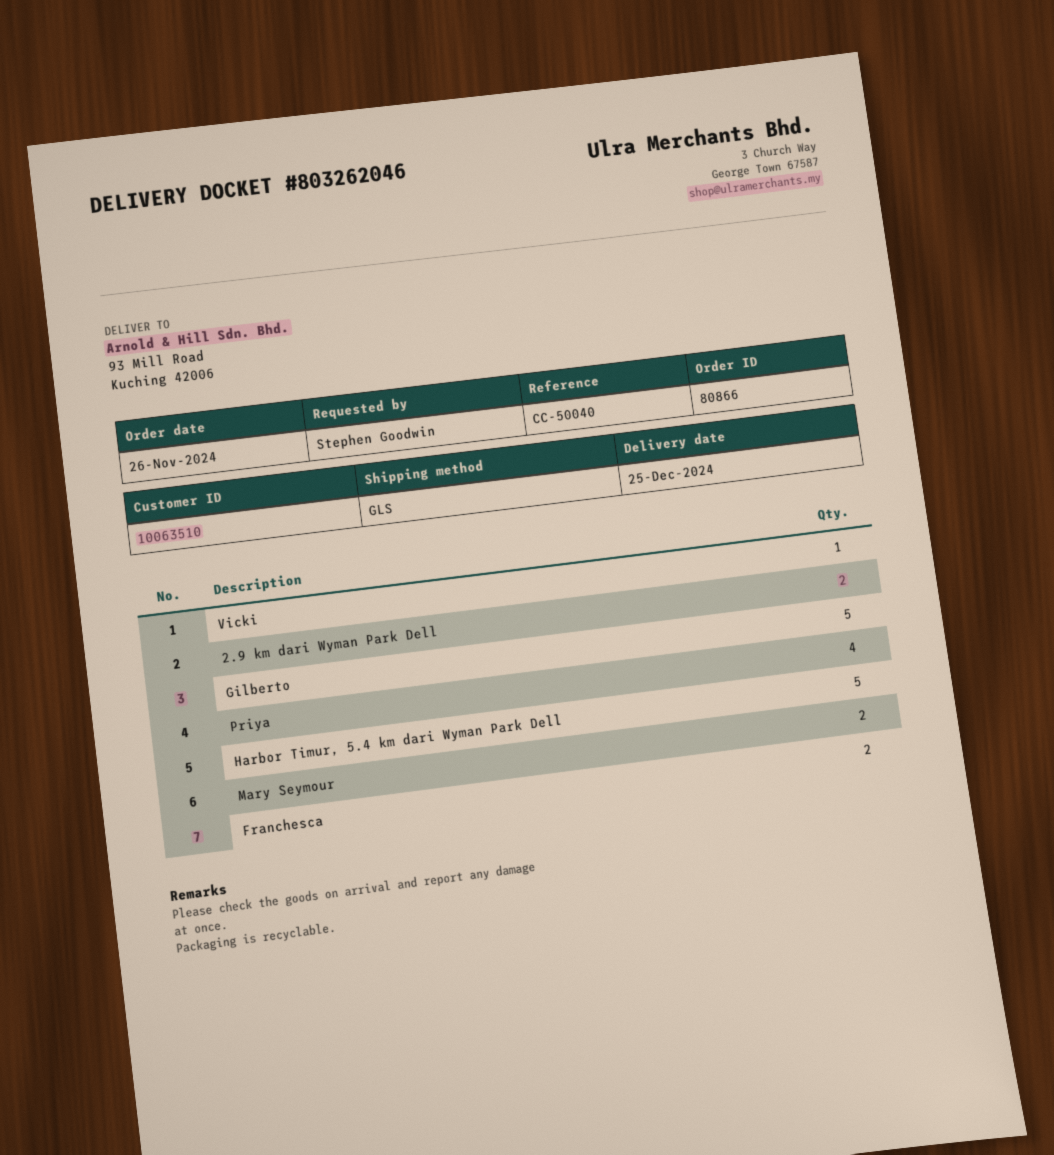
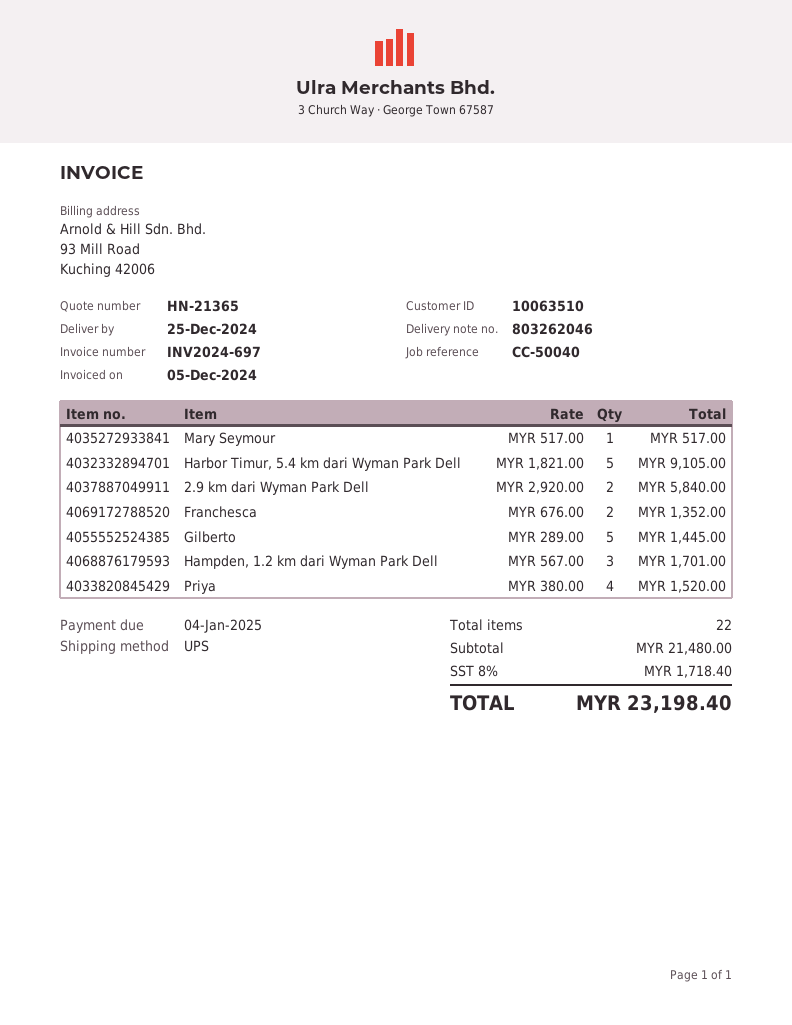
shipping method: GLS -> UPS
Vicki: 1 -> none
Mary Seymour: 2 -> 1
Hampden, 1.2 km dari Wyman Park Dell: none -> 3

